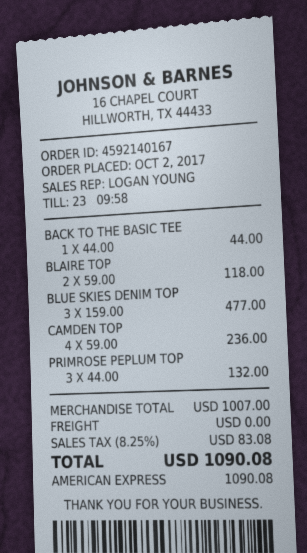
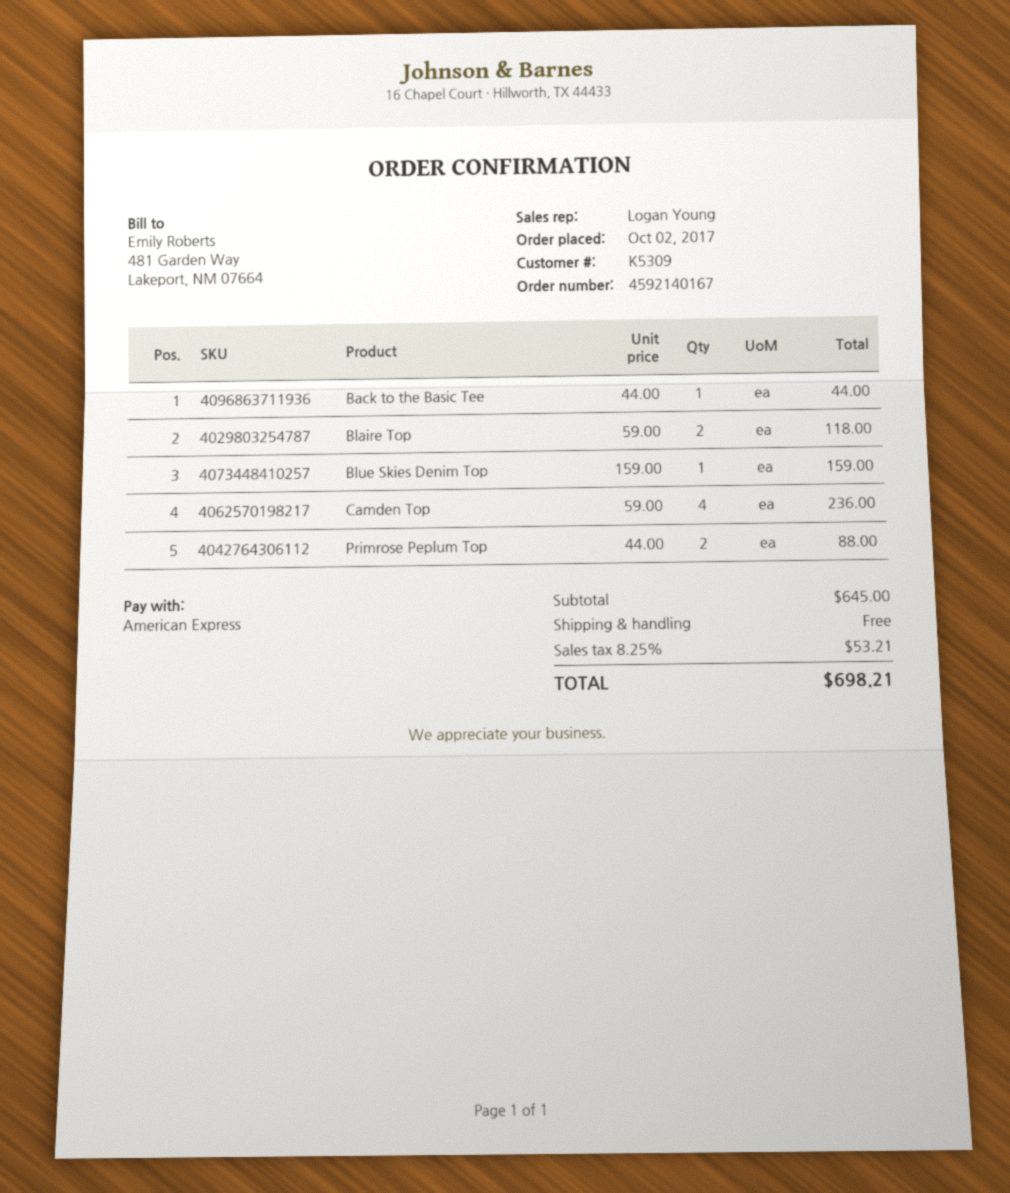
BLUE SKIES DENIM TOP: 3 x 159.00 = 477.00 -> 1 x 159.00 = 159.00
PRIMROSE PEPLUM TOP: 3 x 44.00 = 132.00 -> 2 x 44.00 = 88.00
subtotal: 1007.00 -> 645.00
tax: 8.25% = 83.08 -> 8.25% = 53.21
total: 1090.08 -> 698.21

